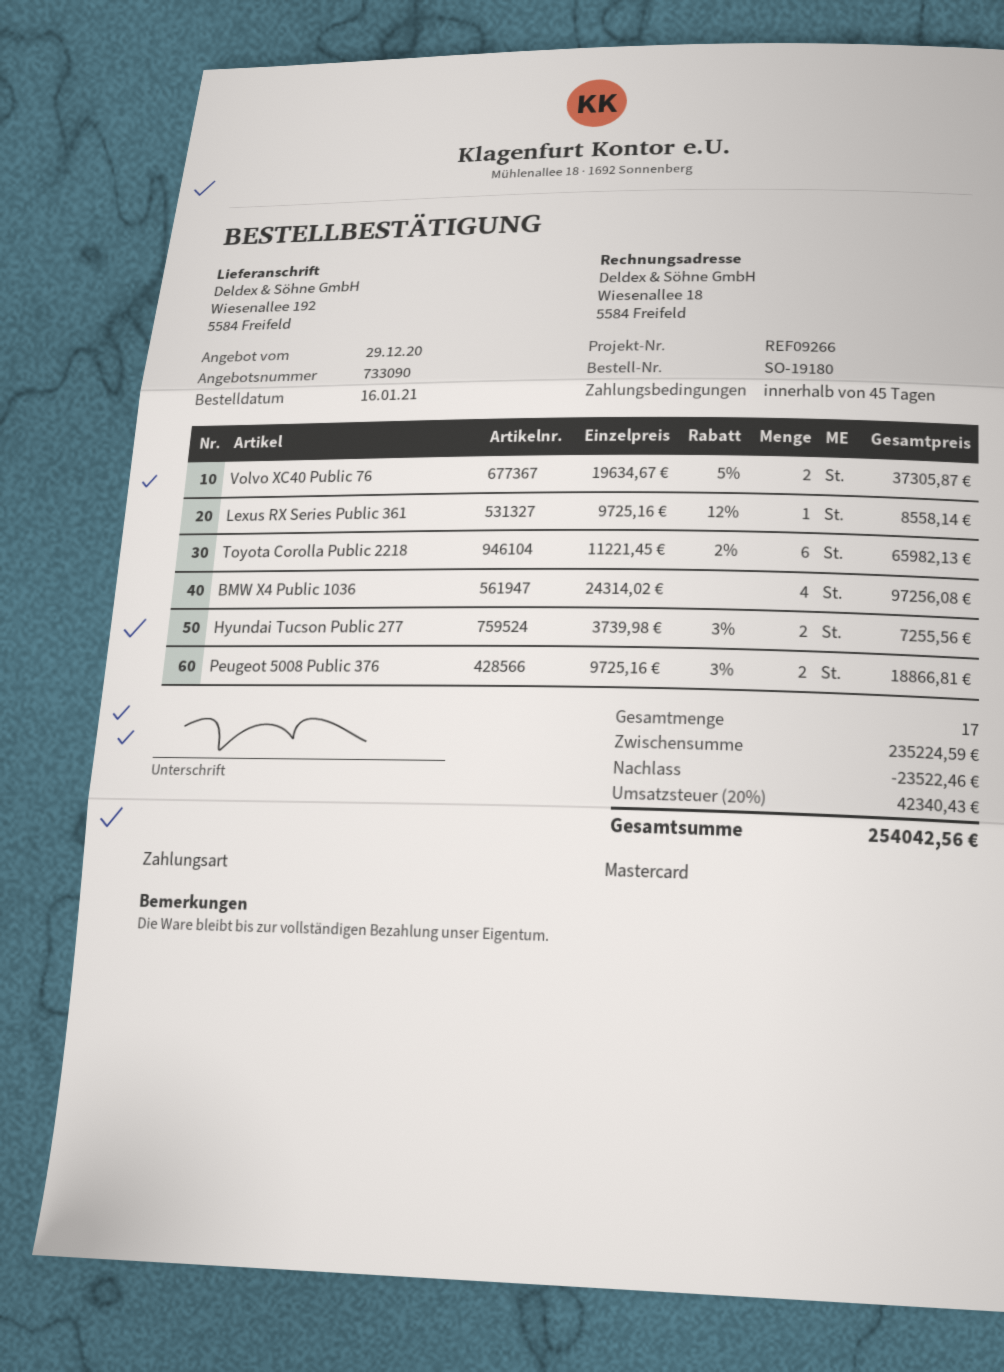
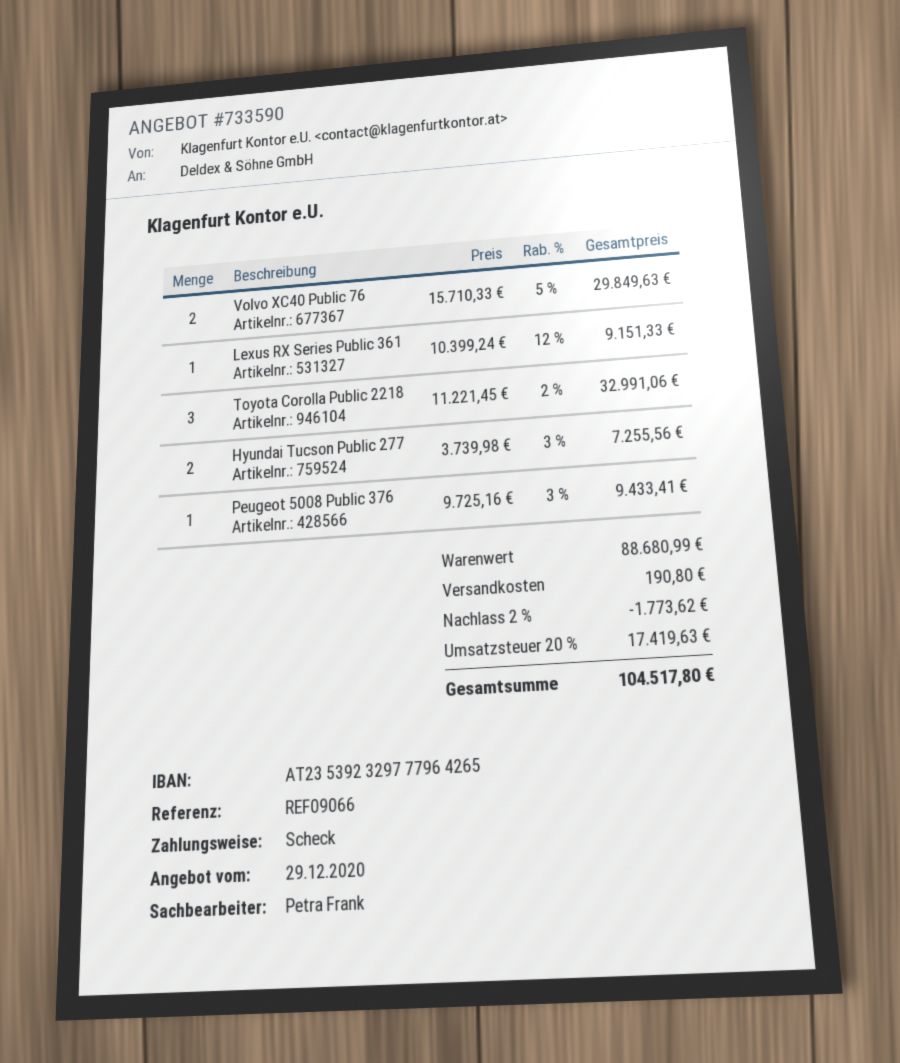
quote number: 733090 -> 733590
reference: REF09266 -> REF09066
payment method: Mastercard -> cheque
Volvo XC40 Public 76: 2 x 19634.67 - 5% = 37305.87 -> 2 x 15710.33 - 5% = 29849.63
Lexus RX Series Public 361: 1 x 9725.16 - 12% = 8558.14 -> 1 x 10399.24 - 12% = 9151.33
Toyota Corolla Public 2218: 6 x 11221.45 - 2% = 65982.13 -> 3 x 11221.45 - 2% = 32991.06
BMW X4 Public 1036: 4 x 24314.02 = 97256.08 -> none
Peugeot 5008 Public 376: 2 x 9725.16 - 3% = 18866.81 -> 1 x 9725.16 - 3% = 9433.41
subtotal: 235224.59 -> 88680.99
discount: 23522.46 -> 1773.62
shipping: none -> 190.80
tax: 20% = 42340.43 -> 20% = 17419.63
total: 254042.56 -> 104517.80

